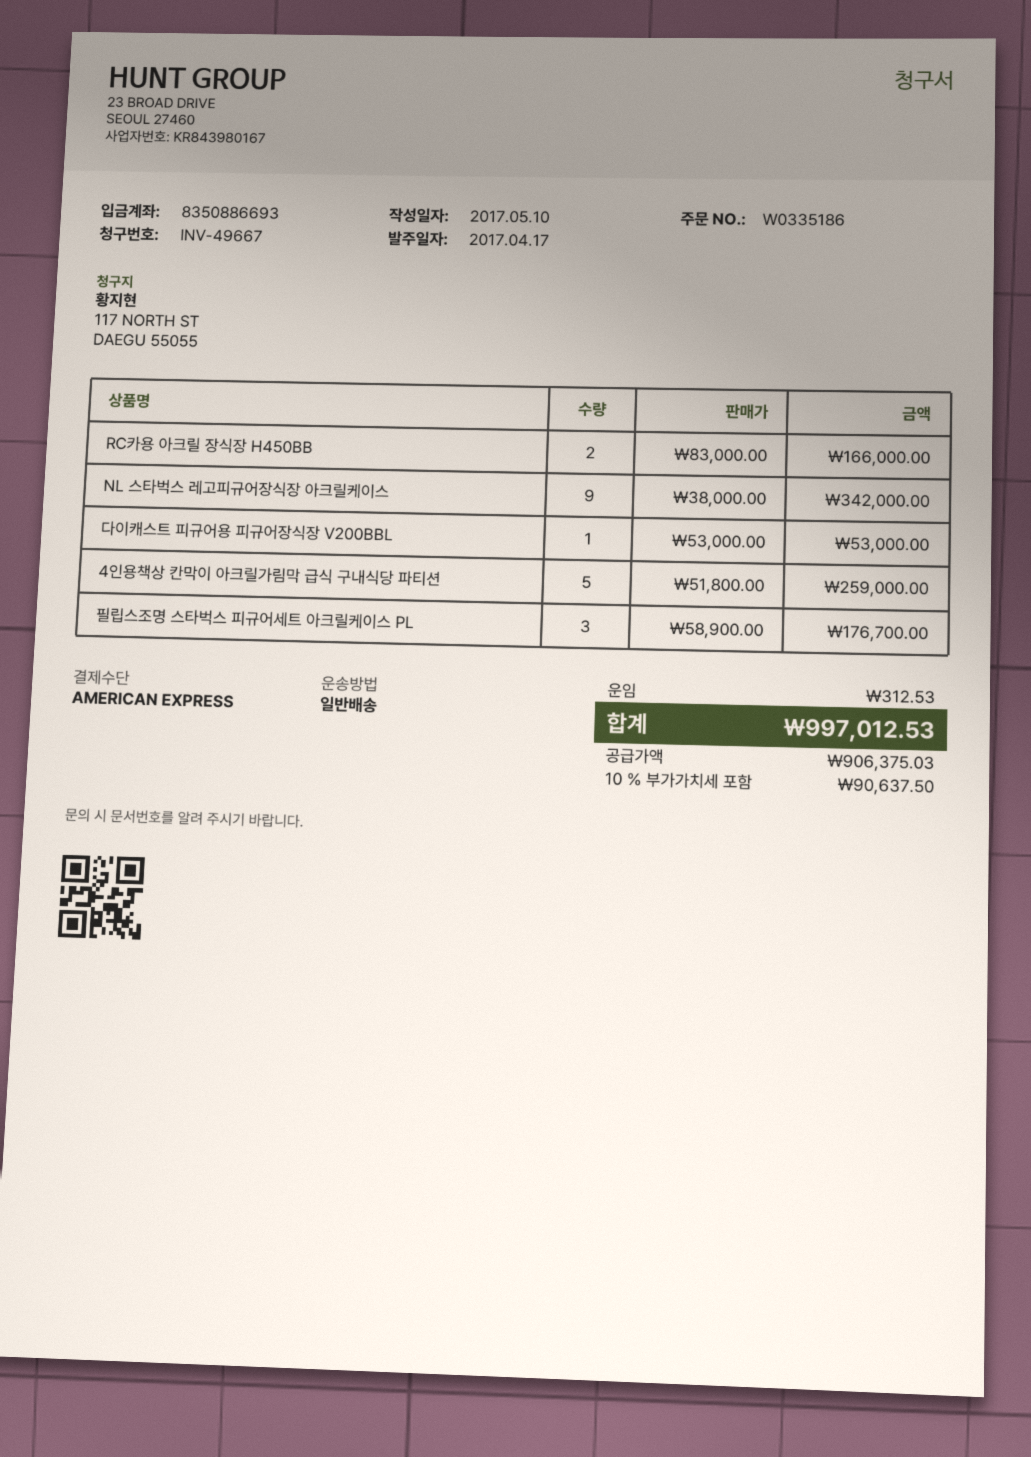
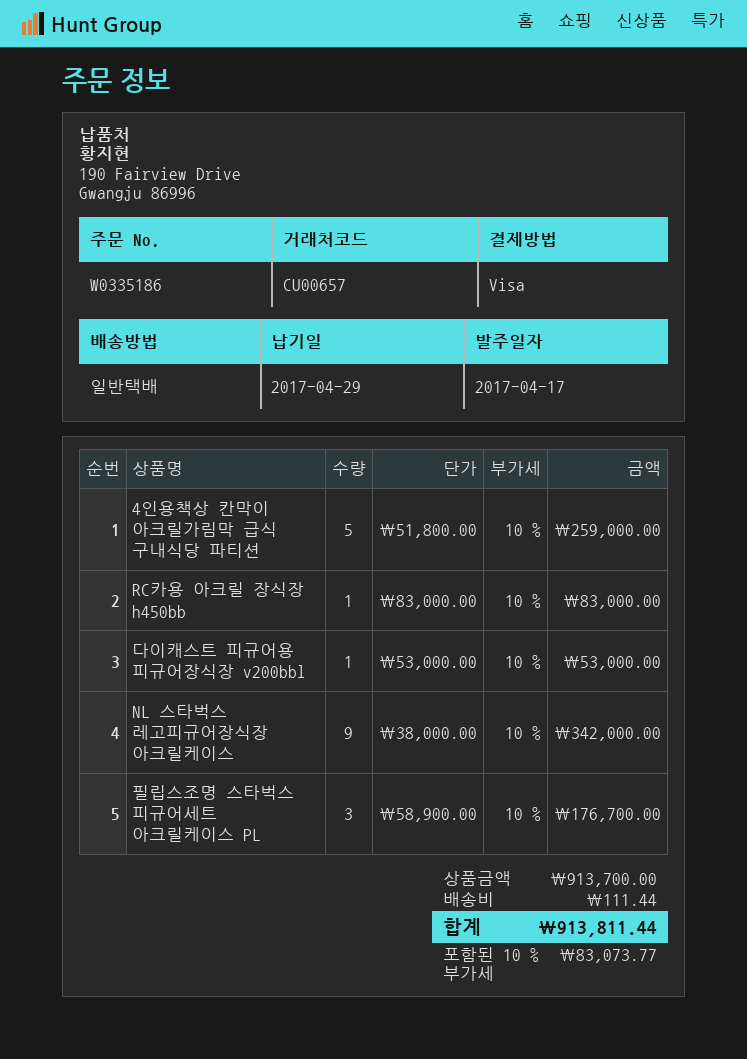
payment method: American Express -> Visa
RC카용 아크릴 장식장 H450BB: 2 x 83000.00 = 166000.00 -> 1 x 83000.00 = 83000.00
shipping: 312.53 -> 111.44
tax: 10% = 90637.50 -> 10% = 83073.77
total: 997012.53 -> 913811.44

